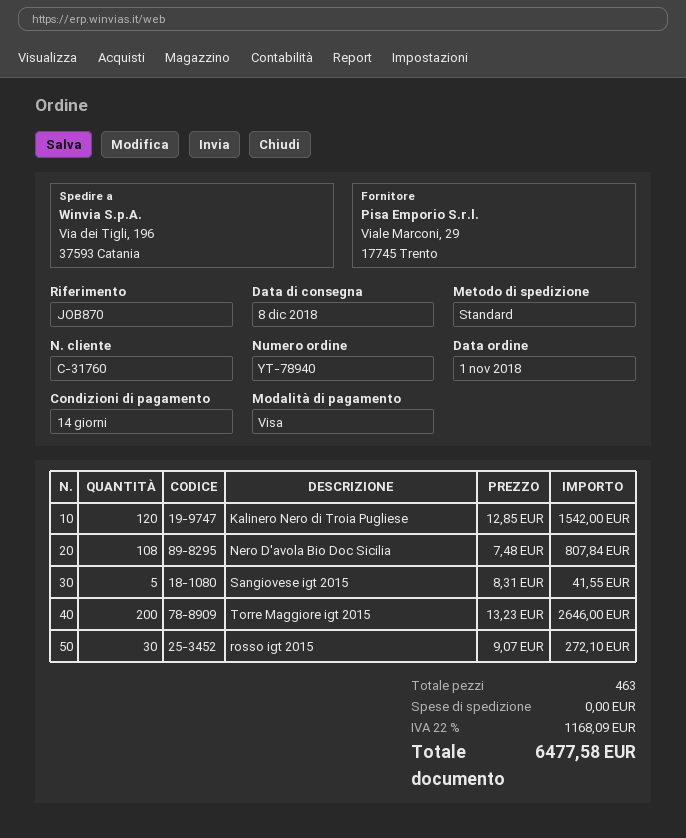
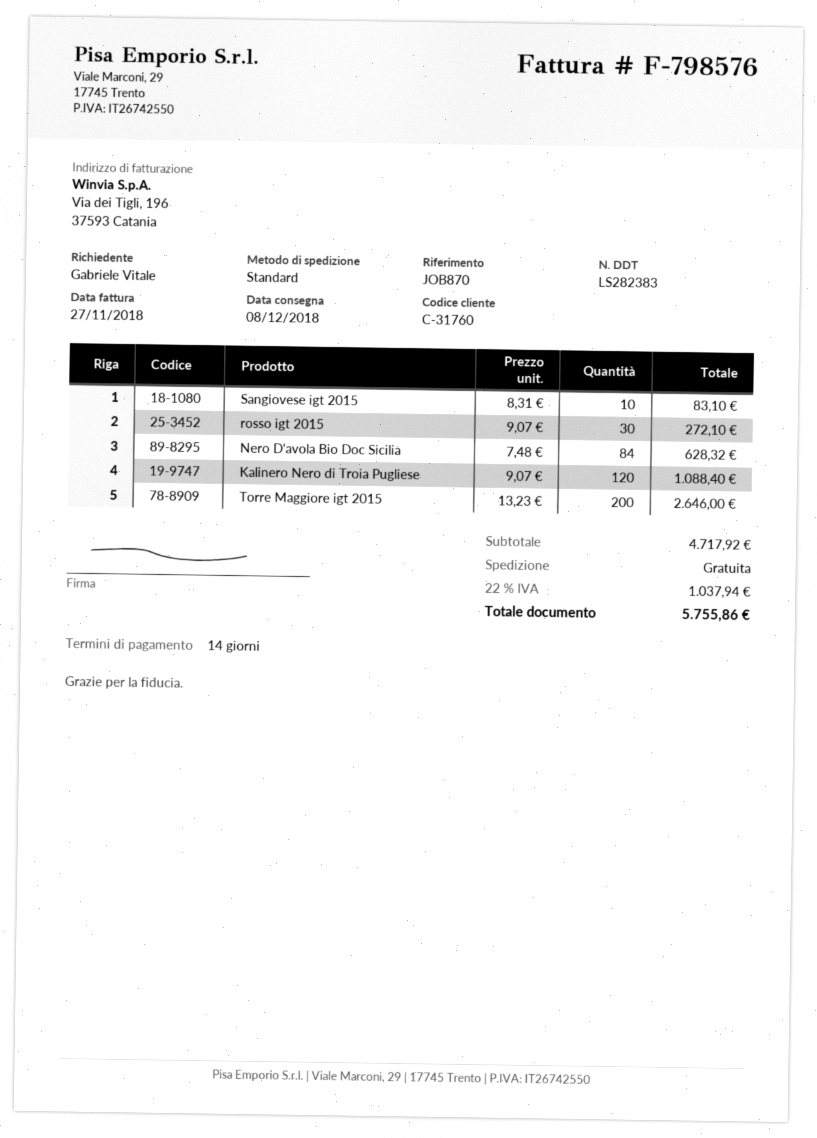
Kalinero Nero di Troia Pugliese: 120 x 12.85 = 1542.00 -> 120 x 9.07 = 1088.40
Nero D'avola Bio Doc Sicilia: 108 x 7.48 = 807.84 -> 84 x 7.48 = 628.32
Sangiovese igt 2015: 5 x 8.31 = 41.55 -> 10 x 8.31 = 83.10
tax: 22% = 1168.09 -> 22% = 1037.94
total: 6477.58 -> 5755.86

